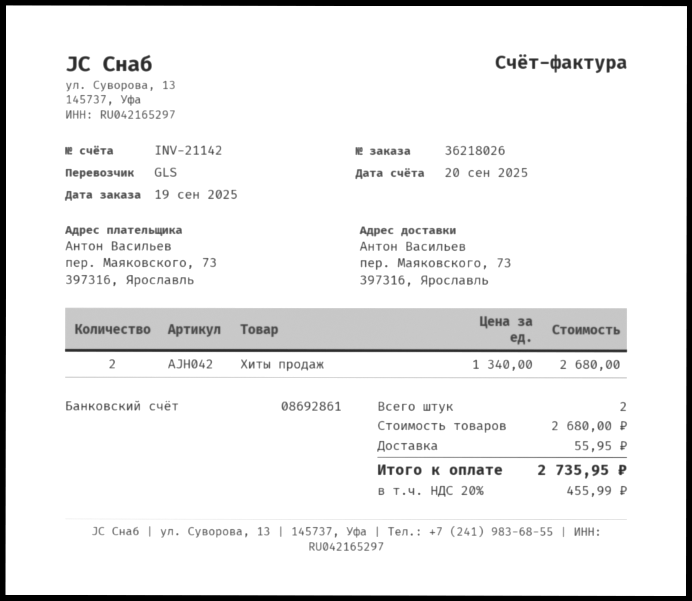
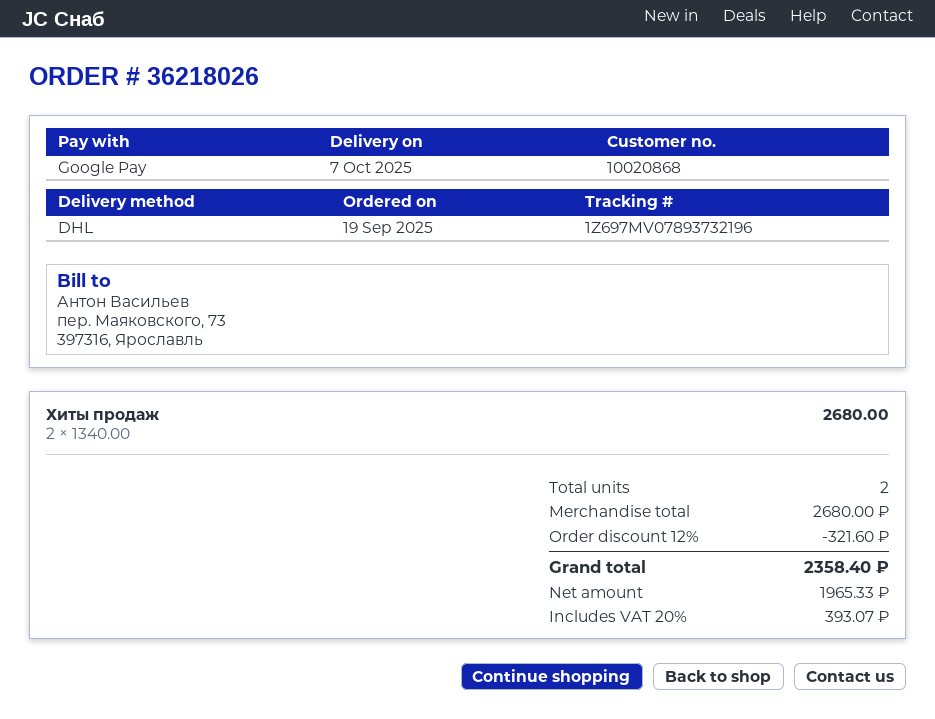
shipping method: GLS -> DHL
discount: none -> 12% = 321.60
shipping: 55.95 -> none
tax: 20% = 455.99 -> 20% = 393.07
total: 2735.95 -> 2358.40

